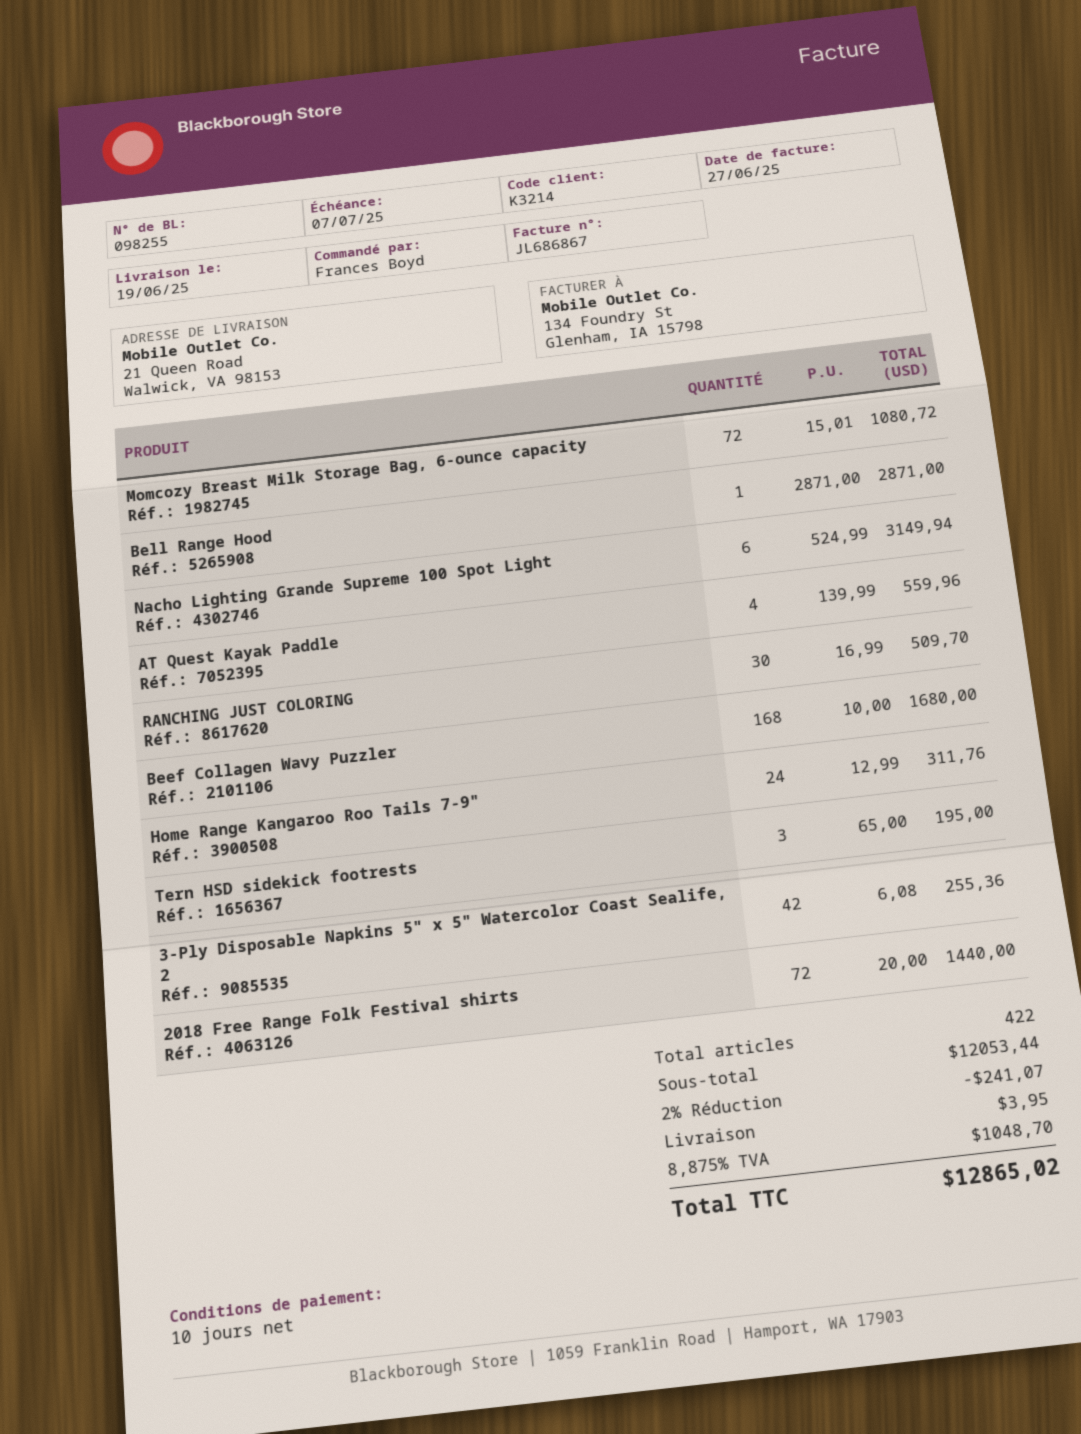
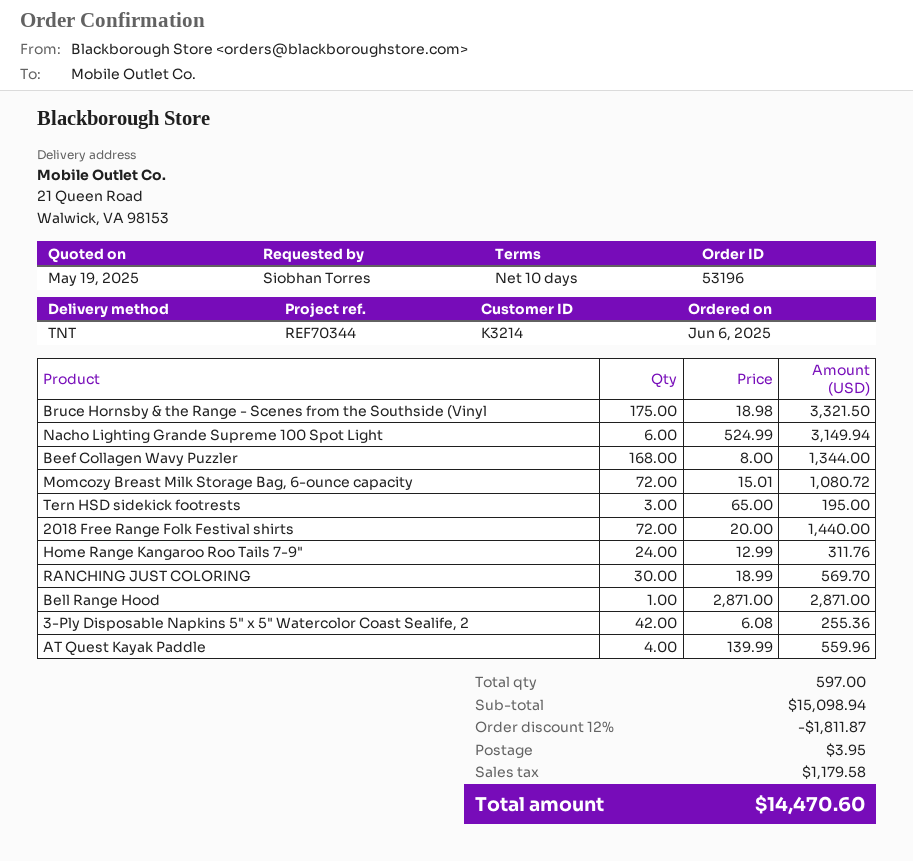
ordered by: Frances Boyd -> Siobhan Torres
RANCHING JUST COLORING: 30 x 16.99 = 509.70 -> 30 x 18.99 = 569.70
Beef Collagen Wavy Puzzler: 168 x 10.00 = 1680.00 -> 168 x 8.00 = 1344.00
Bruce Hornsby & the Range - Scenes from the Southside (Vinyl: none -> 175 x 18.98 = 3321.50
total quantity: 422 -> 597
subtotal: 12053.44 -> 15098.94
discount: 2% = 241.07 -> 12% = 1811.87
tax: 1048.70 -> 1179.58
total: 12865.02 -> 14470.60

